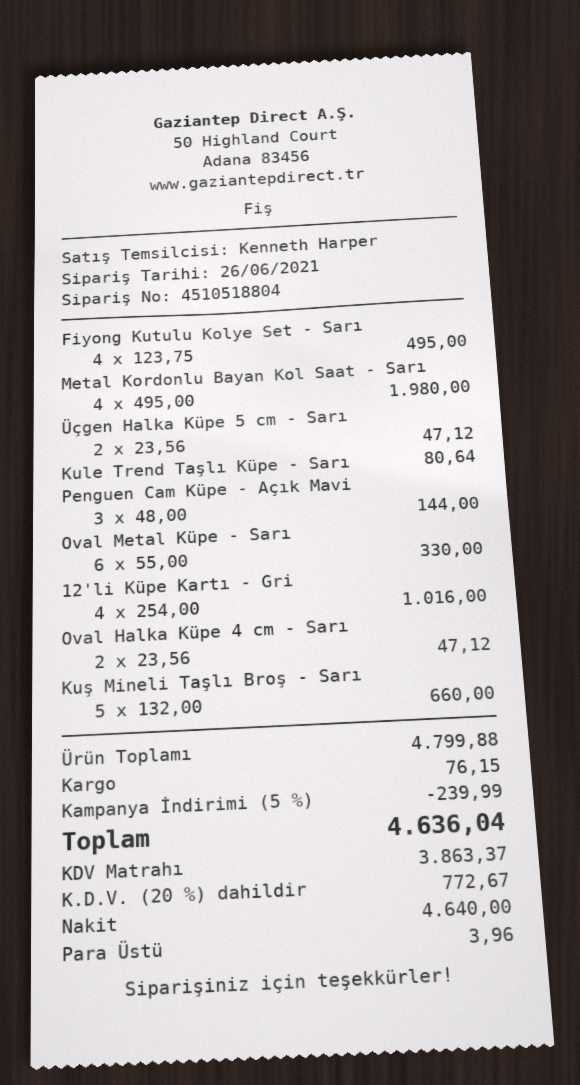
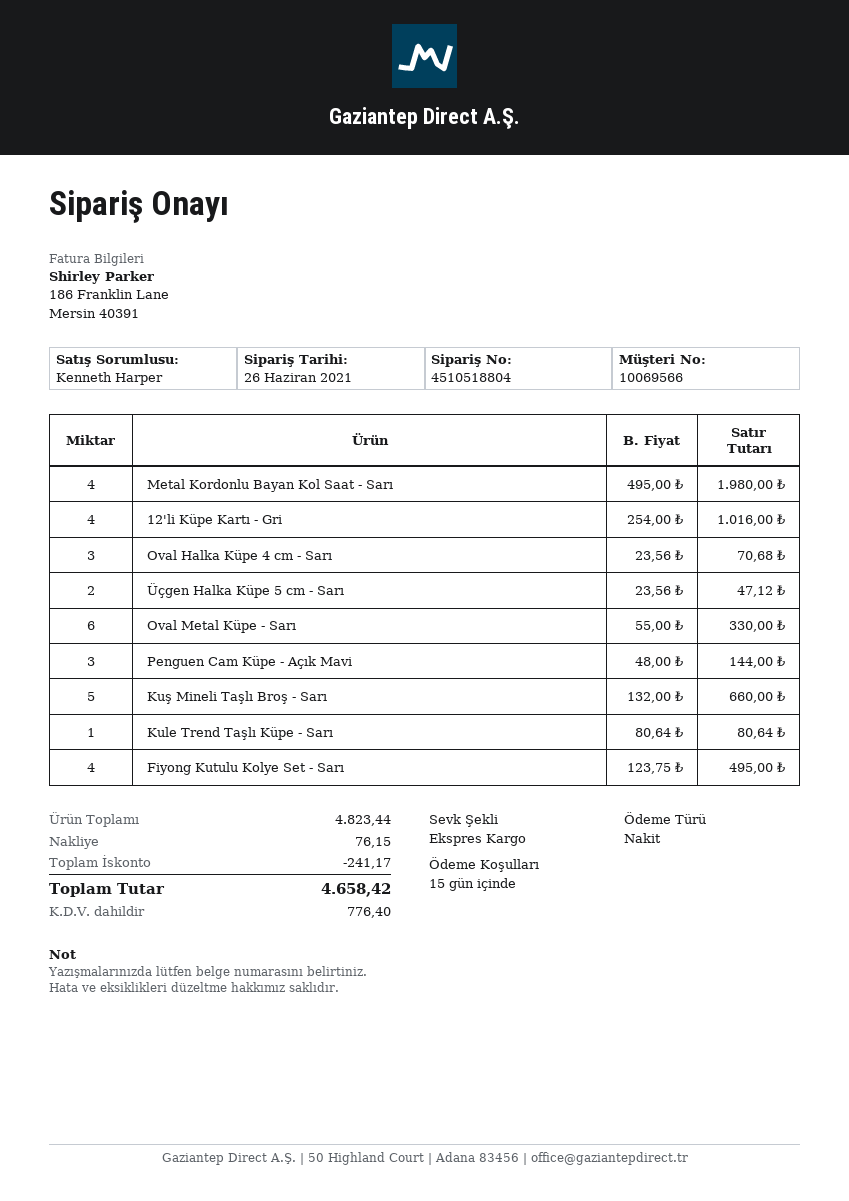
Oval Halka Küpe 4 cm - Sarı: 2 x 23.56 = 47.12 -> 3 x 23.56 = 70.68
subtotal: 4799.88 -> 4823.44
discount: 239.99 -> 241.17
tax: 772.67 -> 776.40
total: 4636.04 -> 4658.42

